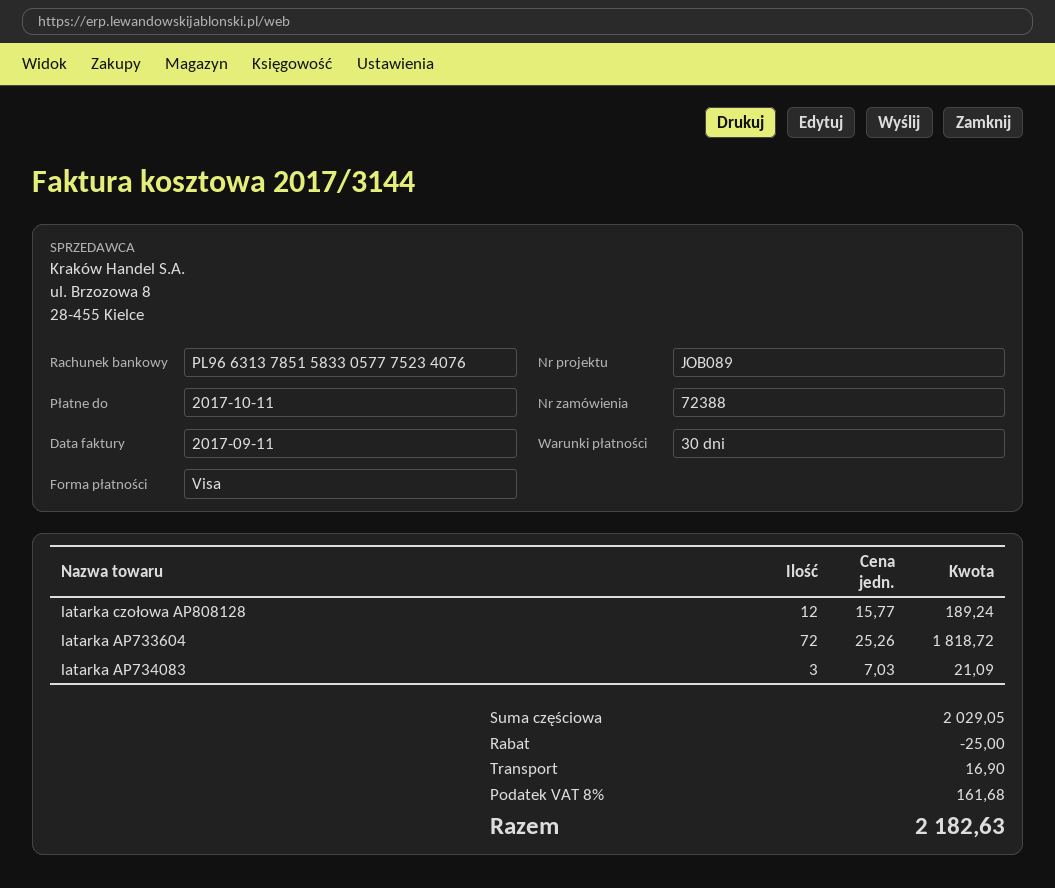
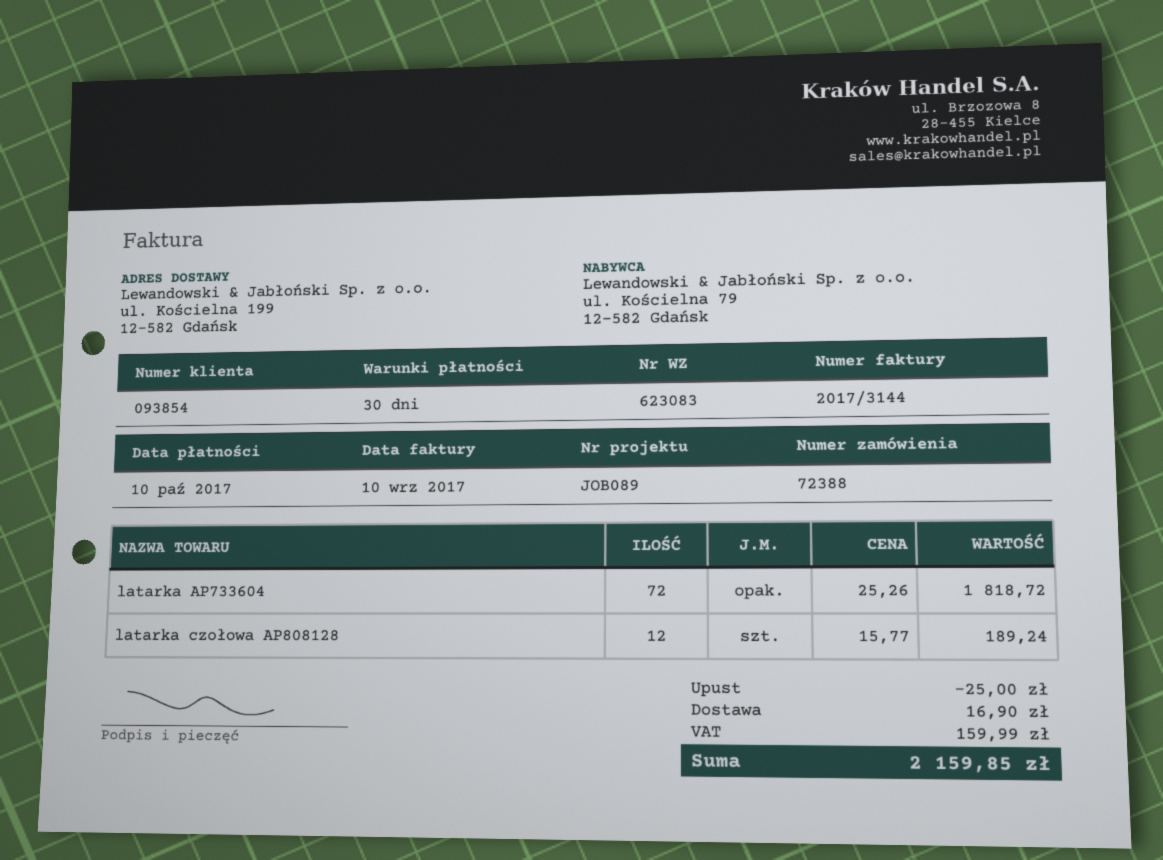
invoice date: 2017-09-11 -> 2017-09-10
due date: 2017-10-11 -> 2017-10-10
latarka AP734083: 3 x 7.03 = 21.09 -> none
tax: 161.68 -> 159.99
total: 2182.63 -> 2159.85

